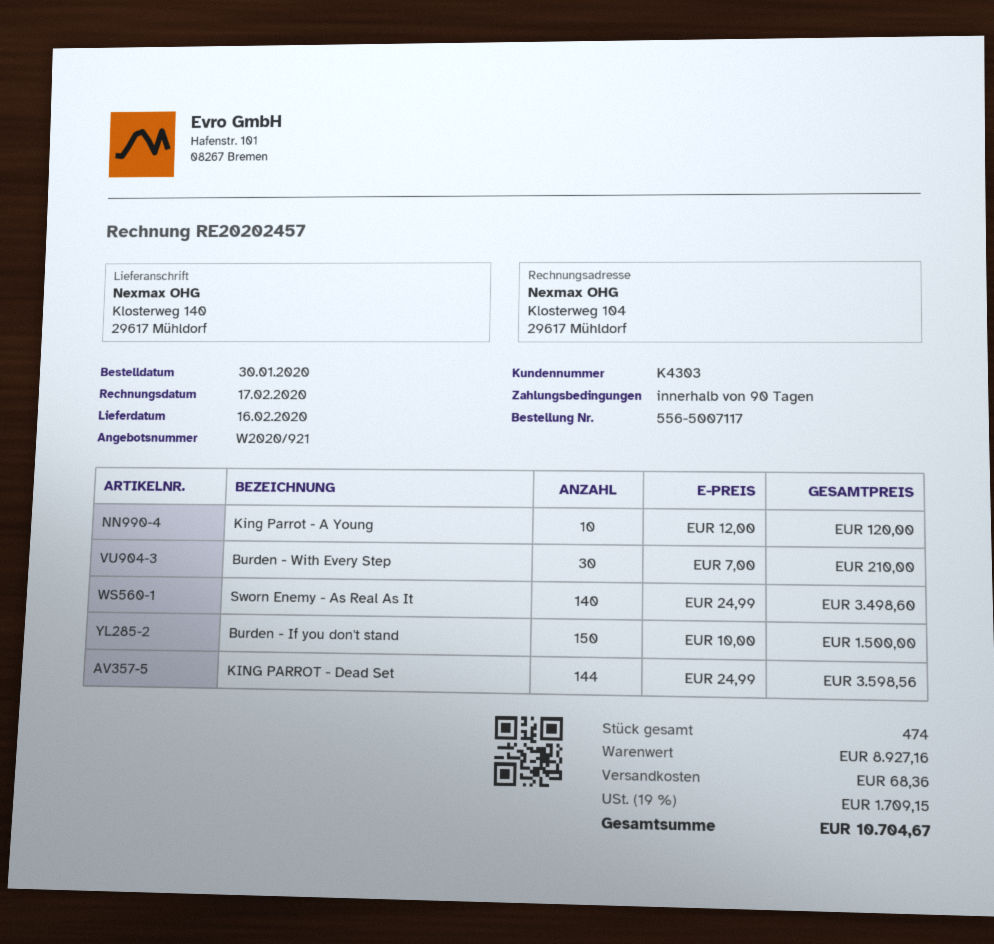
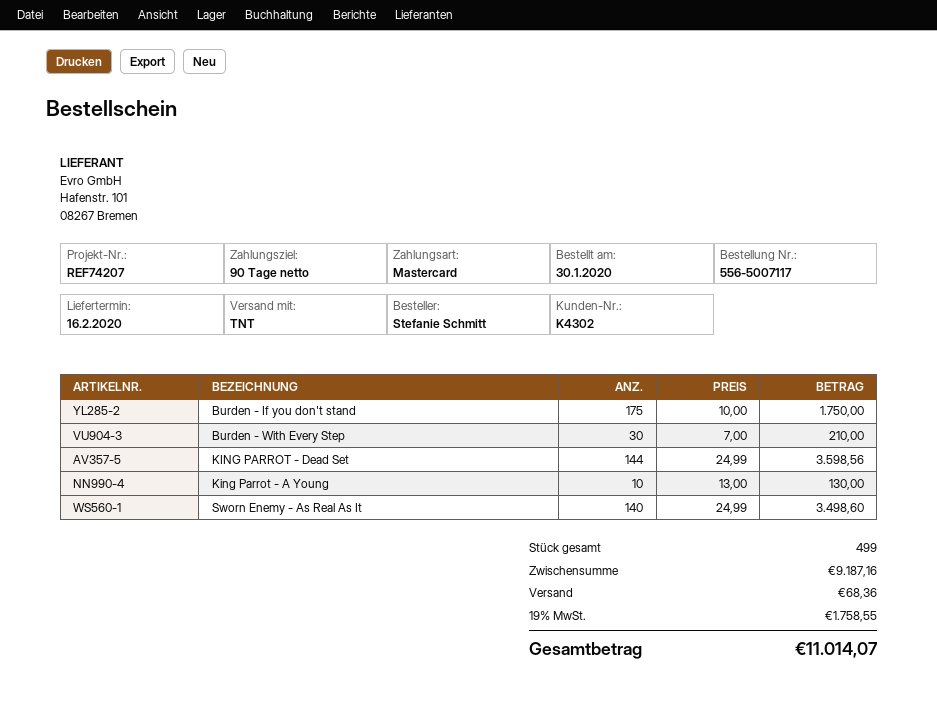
customer number: K4303 -> K4302
King Parrot - A Young: 10 x 12.00 = 120.00 -> 10 x 13.00 = 130.00
Burden - If you don't stand: 150 x 10.00 = 1500.00 -> 175 x 10.00 = 1750.00
total quantity: 474 -> 499
subtotal: 8927.16 -> 9187.16
tax: 19% = 1709.15 -> 19% = 1758.55
total: 10704.67 -> 11014.07

